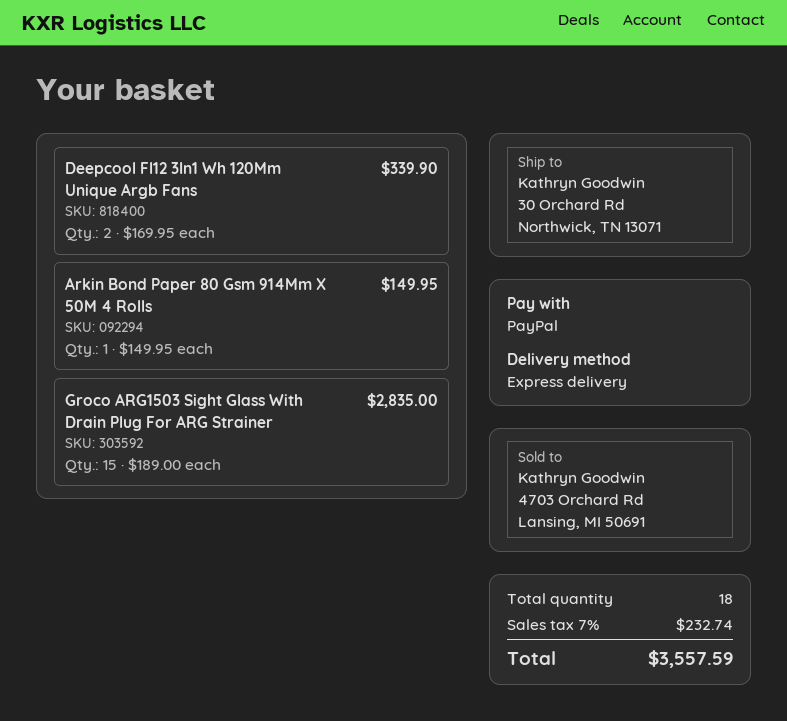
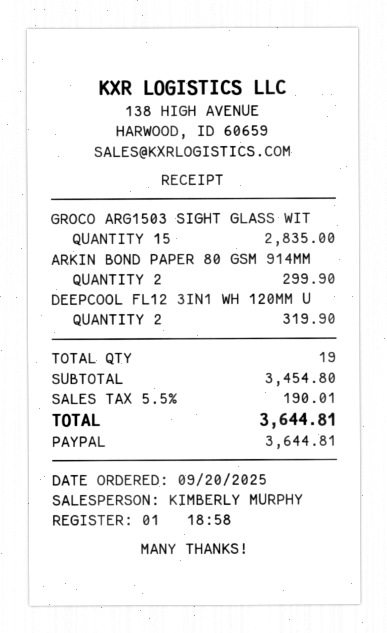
Deepcool Fl12 3In1 Wh 120Mm Unique Argb Fans: 2 for 339.90 -> 2 for 319.90
Arkin Bond Paper 80 Gsm 914Mm X 50M 4 Rolls: 1 for 149.95 -> 2 for 299.90
total quantity: 18 -> 19
tax: 7% = 232.74 -> 5.5% = 190.01
total: 3557.59 -> 3644.81

